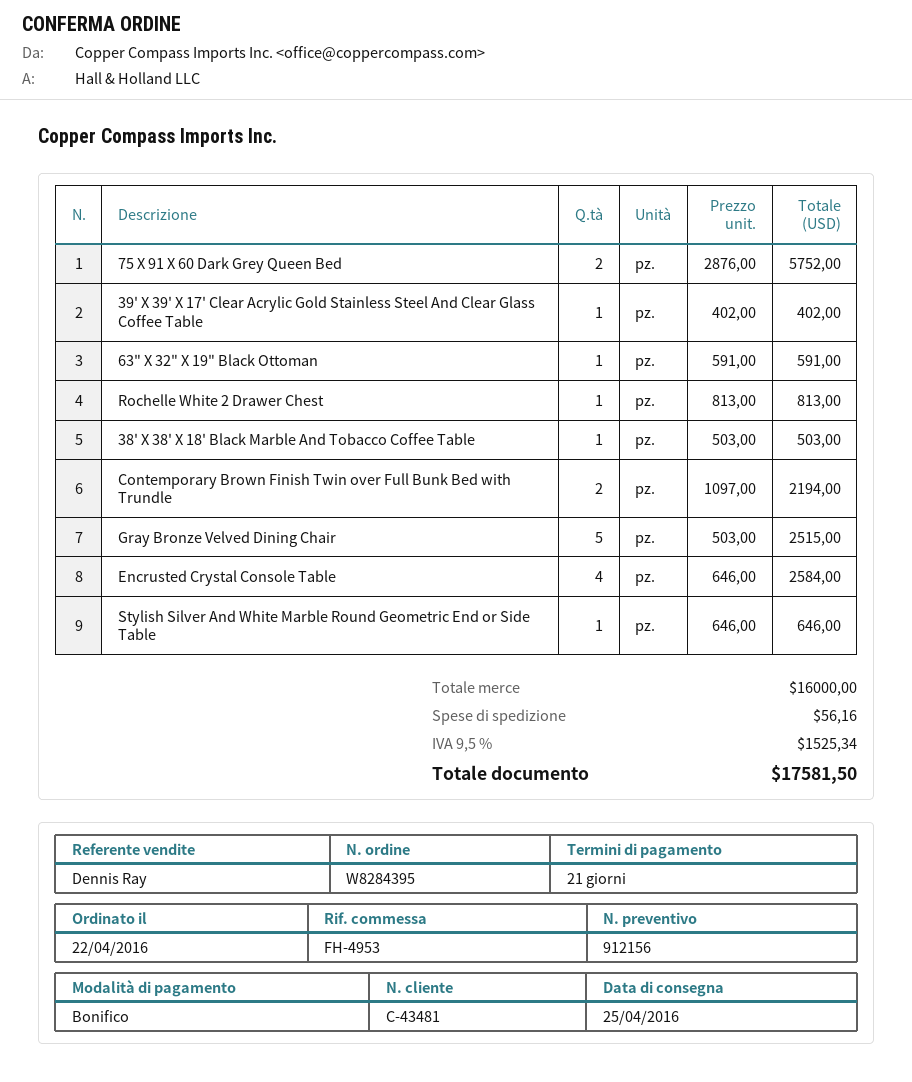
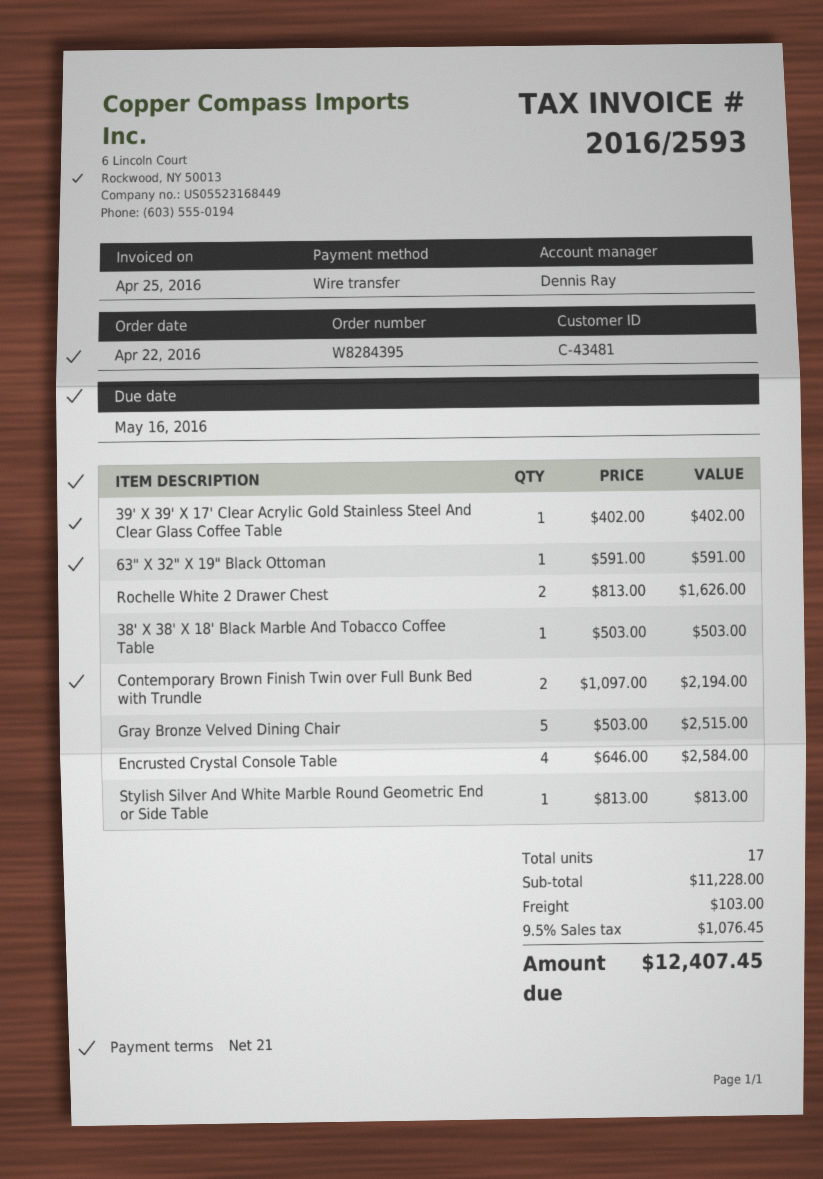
75 X 91 X 60 Dark Grey Queen Bed: 2 x 2876.00 = 5752.00 -> none
Rochelle White 2 Drawer Chest: 1 x 813.00 = 813.00 -> 2 x 813.00 = 1626.00
Stylish Silver And White Marble Round Geometric End or Side Table: 1 x 646.00 = 646.00 -> 1 x 813.00 = 813.00
subtotal: 16000.00 -> 11228.00
shipping: 56.16 -> 103.00
tax: 9.5% = 1525.34 -> 9.5% = 1076.45
total: 17581.50 -> 12407.45

